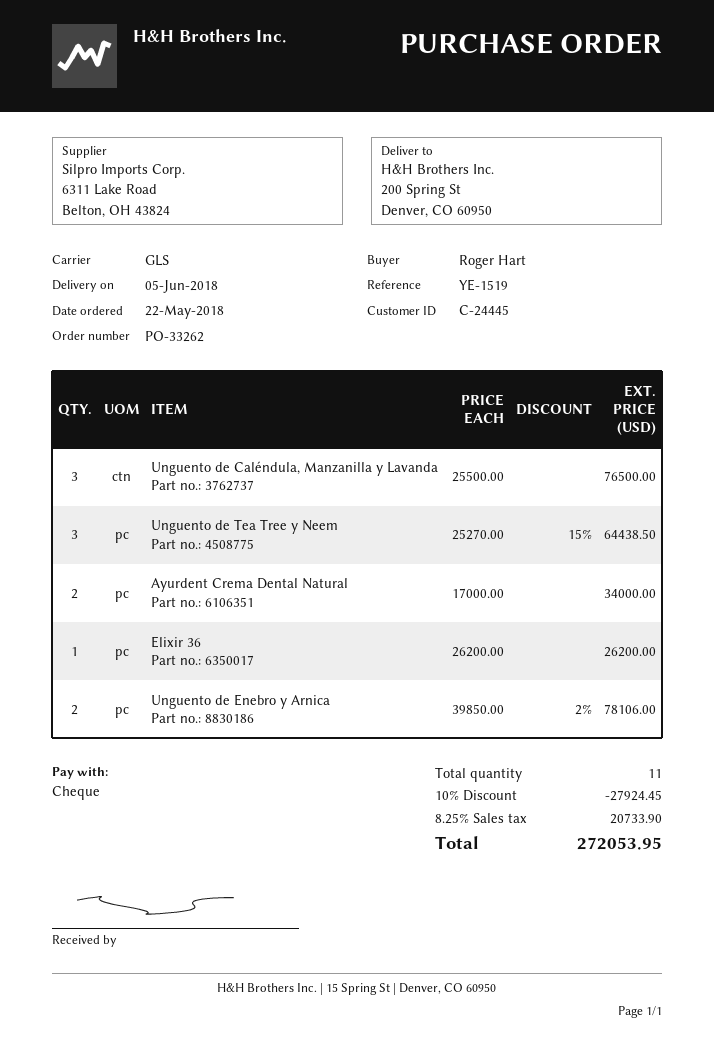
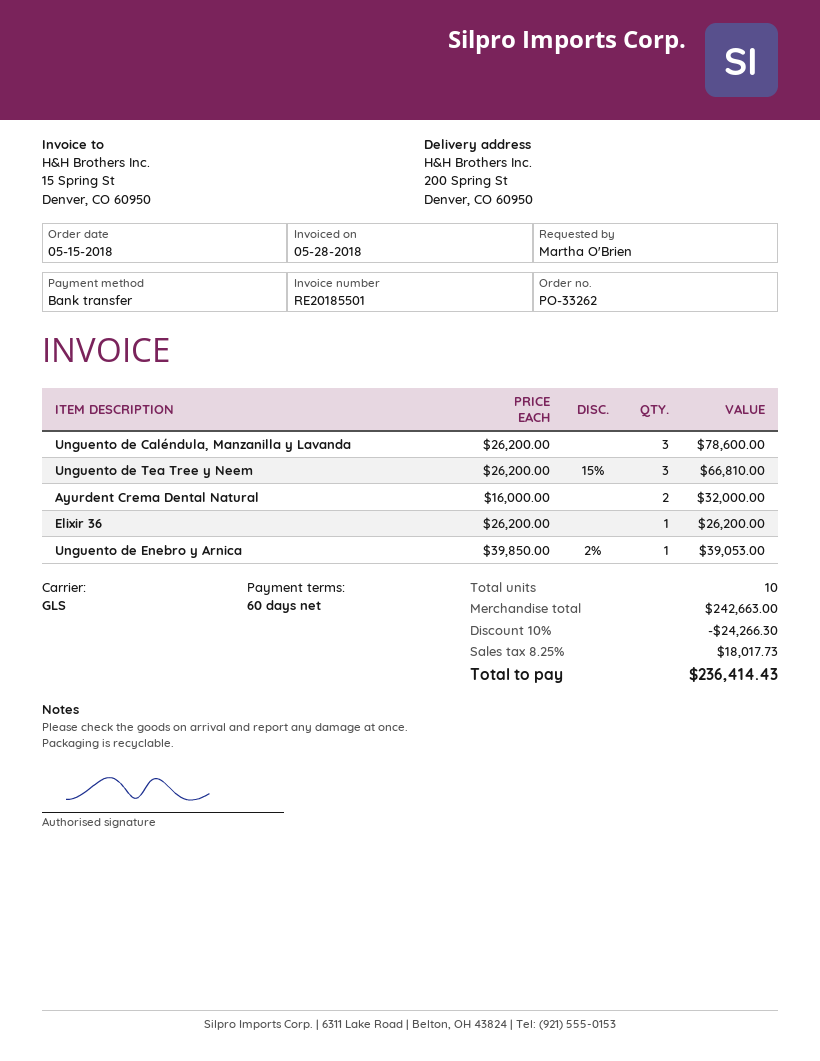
order date: 2018-05-22 -> 2018-05-15
ordered by: Roger Hart -> Martha O'Brien
payment method: cheque -> bank transfer
Unguento de Caléndula, Manzanilla y Lavanda: 3 x 25500.00 = 76500.00 -> 3 x 26200.00 = 78600.00
Unguento de Tea Tree y Neem: 3 x 25270.00 - 15% = 64438.50 -> 3 x 26200.00 - 15% = 66810.00
Ayurdent Crema Dental Natural: 2 x 17000.00 = 34000.00 -> 2 x 16000.00 = 32000.00
Unguento de Enebro y Arnica: 2 x 39850.00 - 2% = 78106.00 -> 1 x 39850.00 - 2% = 39053.00
total quantity: 11 -> 10
discount: 10% = 27924.45 -> 10% = 24266.30
tax: 8.25% = 20733.90 -> 8.25% = 18017.73
total: 272053.95 -> 236414.43

